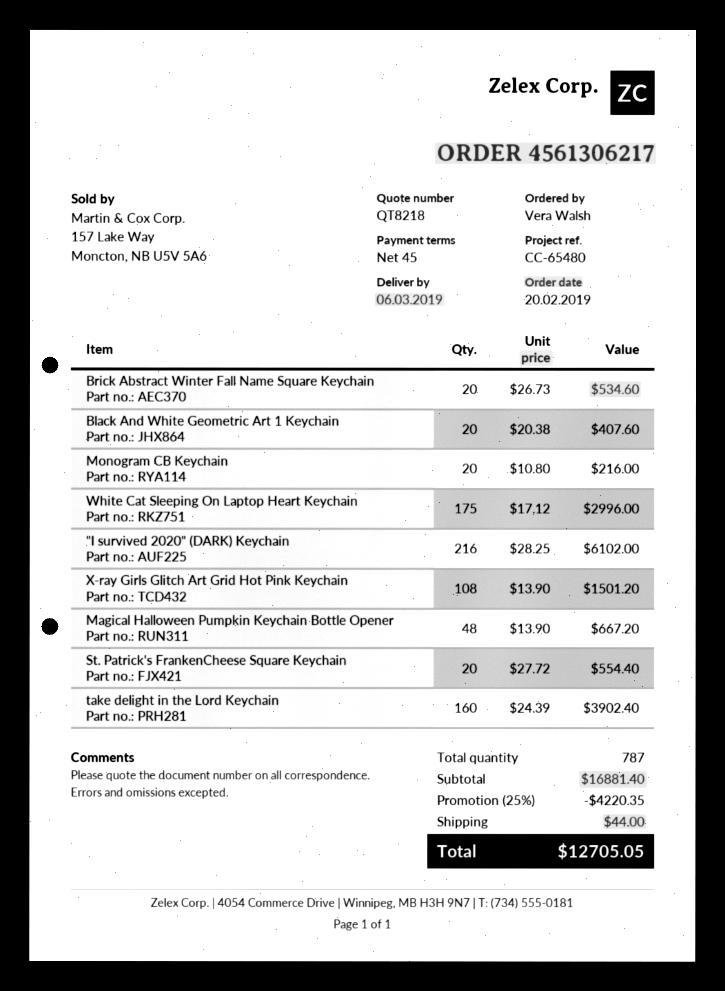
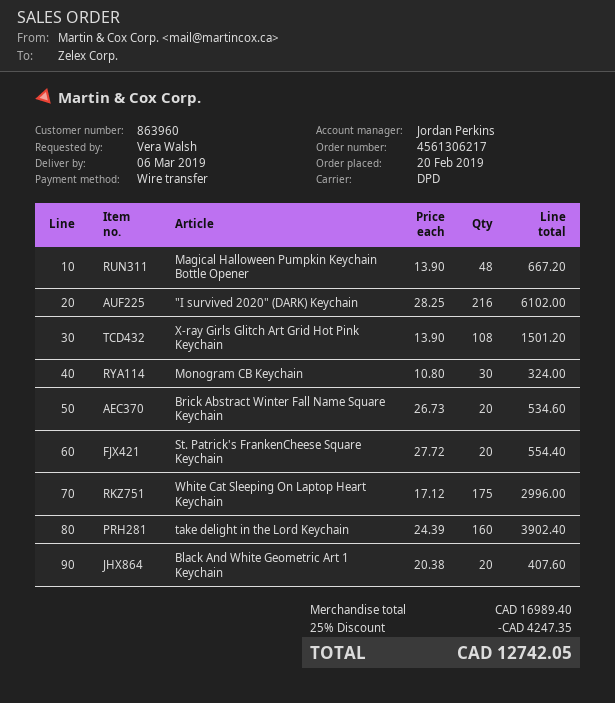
Monogram CB Keychain: 20 x 10.80 = 216.00 -> 30 x 10.80 = 324.00
subtotal: 16881.40 -> 16989.40
discount: 25% = 4220.35 -> 25% = 4247.35
shipping: 44.00 -> none
total: 12705.05 -> 12742.05

